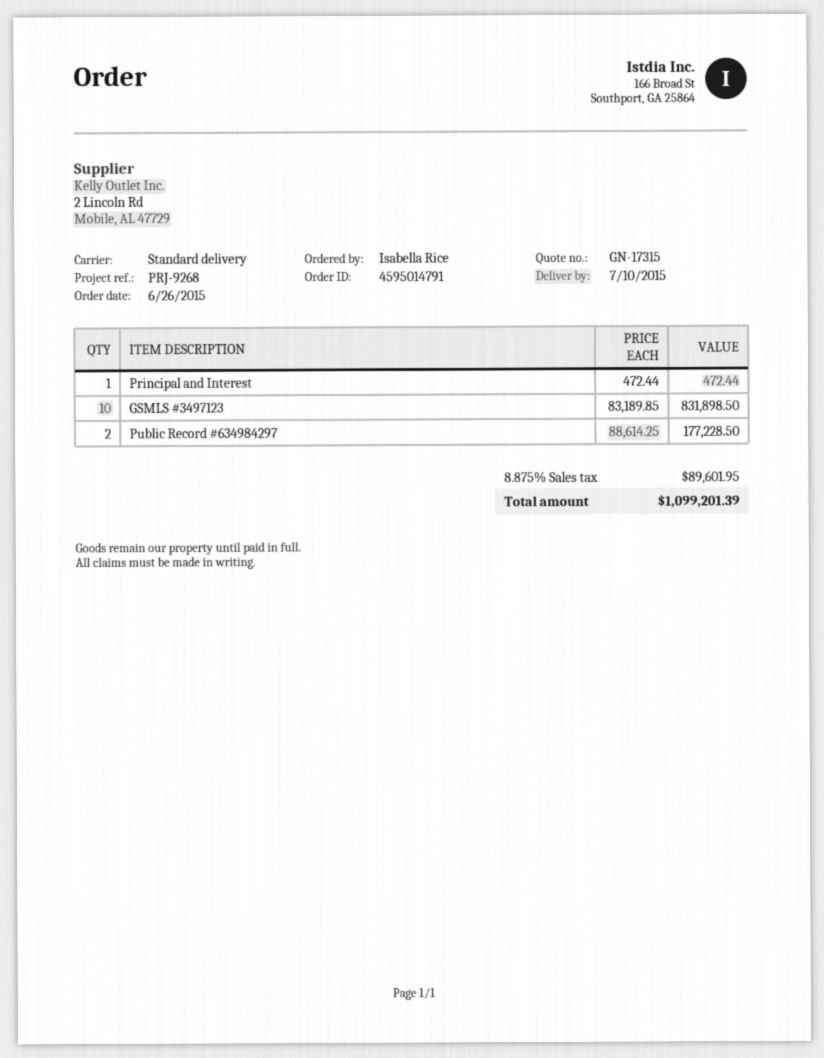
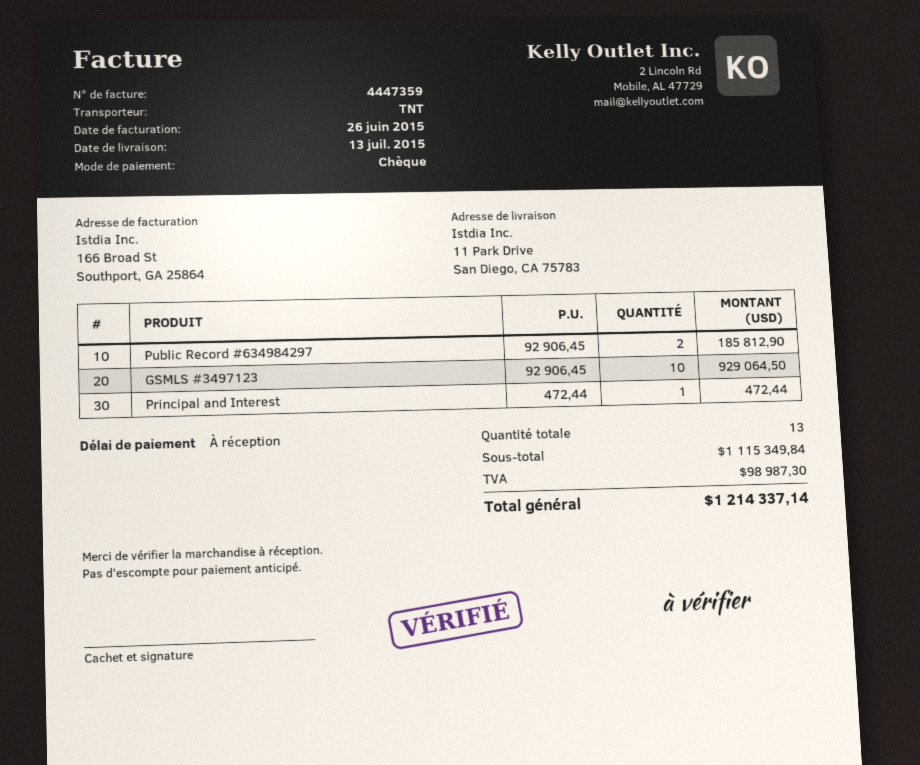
delivery date: 2015-07-10 -> 2015-07-13
shipping method: standard -> TNT
GSMLS #3497123: 10 x 83189.85 = 831898.50 -> 10 x 92906.45 = 929064.50
Public Record #634984297: 2 x 88614.25 = 177228.50 -> 2 x 92906.45 = 185812.90
tax: 89601.95 -> 98987.30
total: 1099201.39 -> 1214337.14

